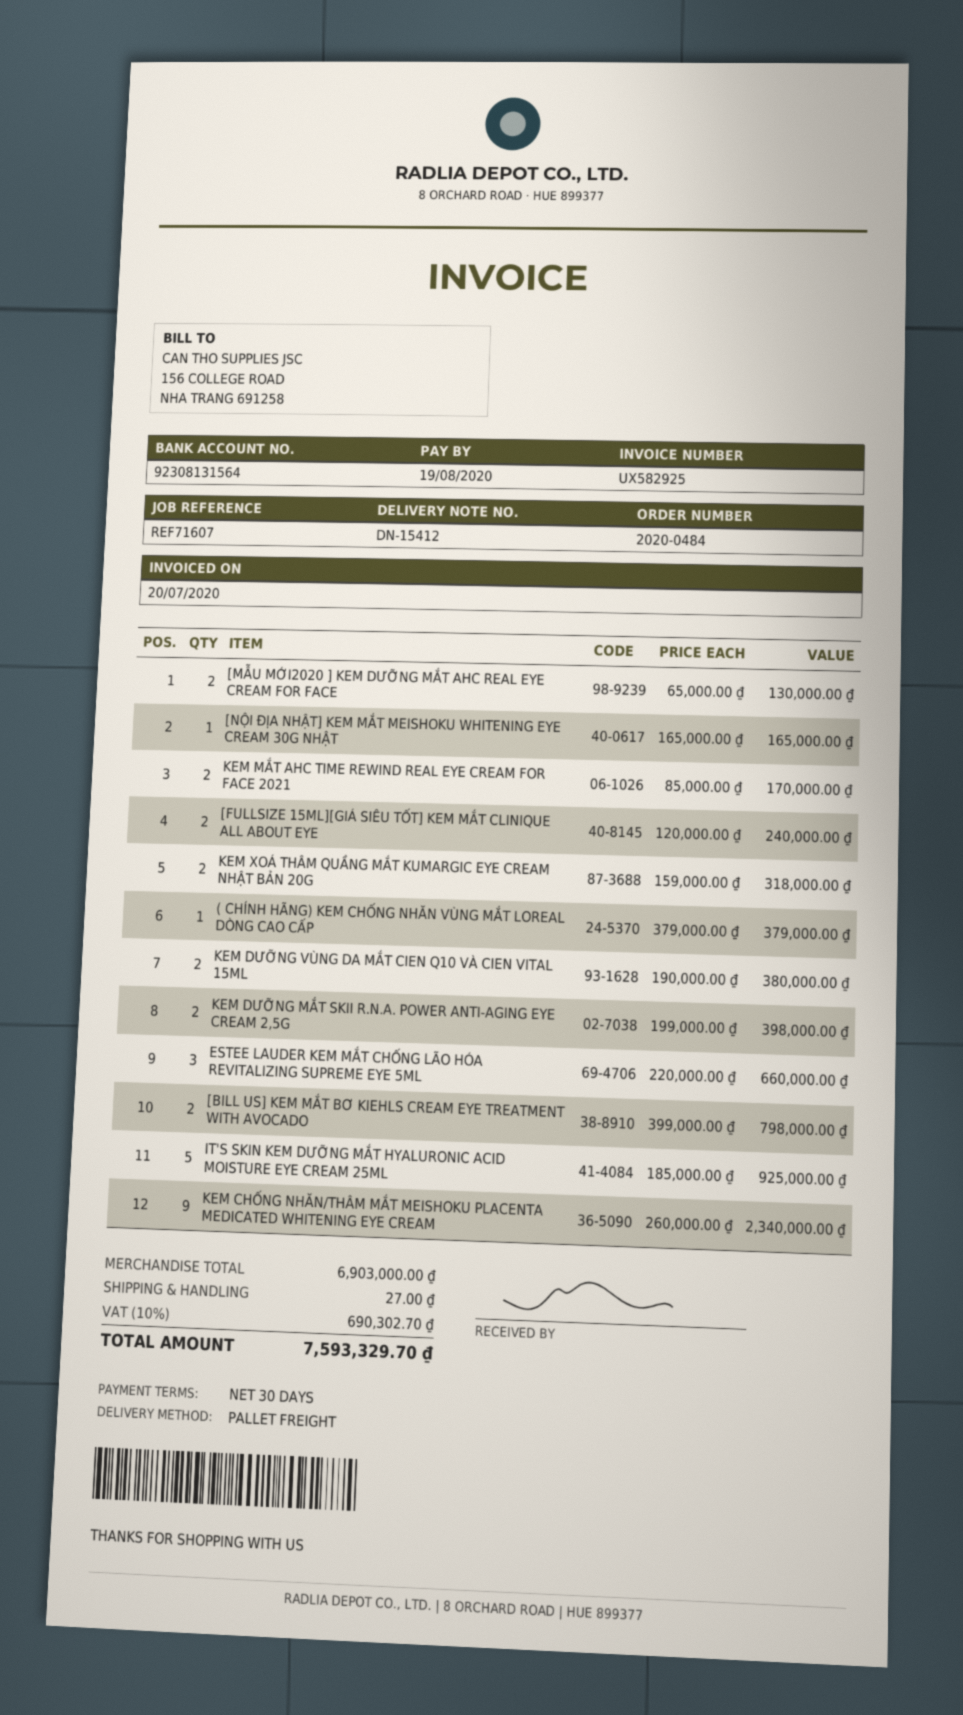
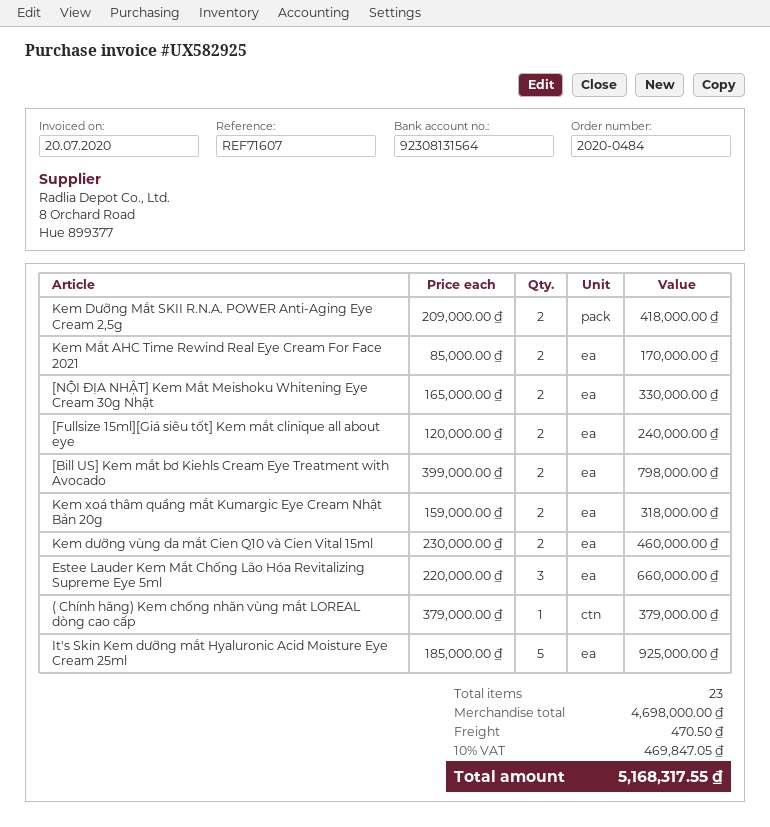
[MẪU MỚI2020 ] KEM DƯỠNG MẮT AHC REAL EYE CREAM FOR FACE: 2 x 65000.00 = 130000.00 -> none
[NỘI ĐỊA NHẬT] KEM MẮT MEISHOKU WHITENING EYE CREAM 30G NHẬT: 1 x 165000.00 = 165000.00 -> 2 x 165000.00 = 330000.00
KEM DƯỠNG VÙNG DA MẮT CIEN Q10 VÀ CIEN VITAL 15ML: 2 x 190000.00 = 380000.00 -> 2 x 230000.00 = 460000.00
KEM DƯỠNG MẮT SKII R.N.A. POWER ANTI-AGING EYE CREAM 2,5G: 2 x 199000.00 = 398000.00 -> 2 x 209000.00 = 418000.00
KEM CHỐNG NHĂN/THÂM MẮT MEISHOKU PLACENTA MEDICATED WHITENING EYE CREAM: 9 x 260000.00 = 2340000.00 -> none
subtotal: 6903000.00 -> 4698000.00
shipping: 27.00 -> 470.50
tax: 10% = 690302.70 -> 10% = 469847.05
total: 7593329.70 -> 5168317.55

